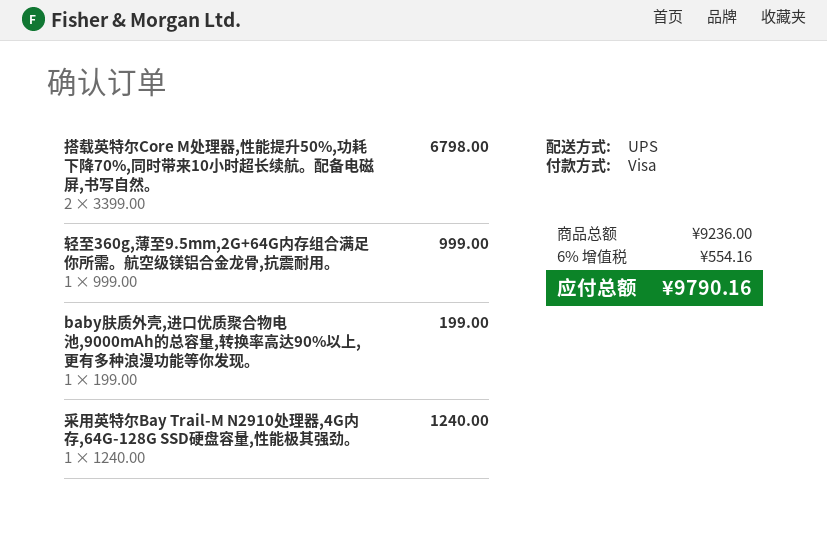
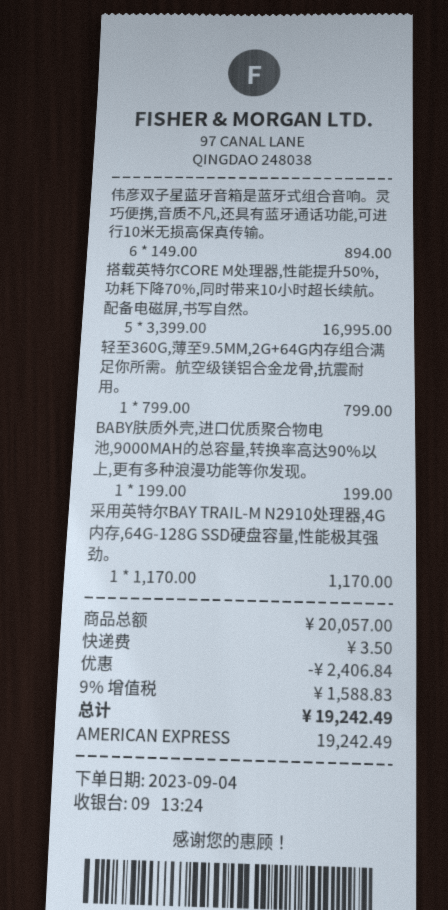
payment method: Visa -> American Express
搭载英特尔Core M处理器,性能提升50%,功耗下降70%,同时带来10小时超长续航。配备电磁屏,书写自然。: 2 x 3399.00 = 6798.00 -> 5 x 3399.00 = 16995.00
轻至360g,薄至9.5mm,2G+64G内存组合满足你所需。航空级镁铝合金龙骨,抗震耐用。: 1 x 999.00 = 999.00 -> 1 x 799.00 = 799.00
采用英特尔Bay Trail-M N2910处理器,4G内存,64G-128G SSD硬盘容量,性能极其强劲。: 1 x 1240.00 = 1240.00 -> 1 x 1170.00 = 1170.00
伟彦双子星蓝牙音箱是蓝牙式组合音响。灵巧便携,音质不凡,还具有蓝牙通话功能,可进行10米无损高保真传输。: none -> 6 x 149.00 = 894.00
subtotal: 9236.00 -> 20057.00
discount: none -> 2406.84
shipping: none -> 3.50
tax: 6% = 554.16 -> 9% = 1588.83
total: 9790.16 -> 19242.49

